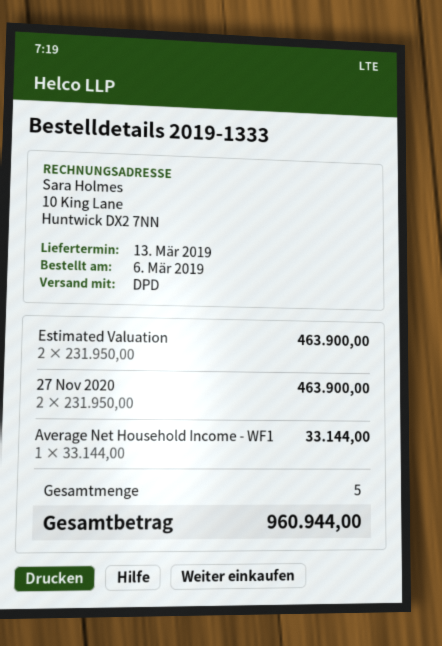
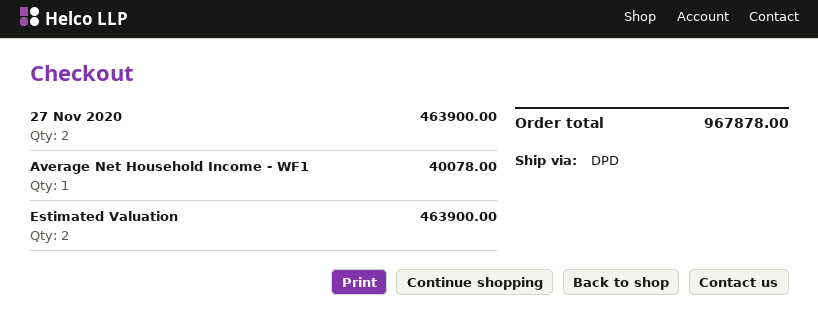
Average Net Household Income - WF1: 1 for 33144.00 -> 1 for 40078.00
total: 960944.00 -> 967878.00

